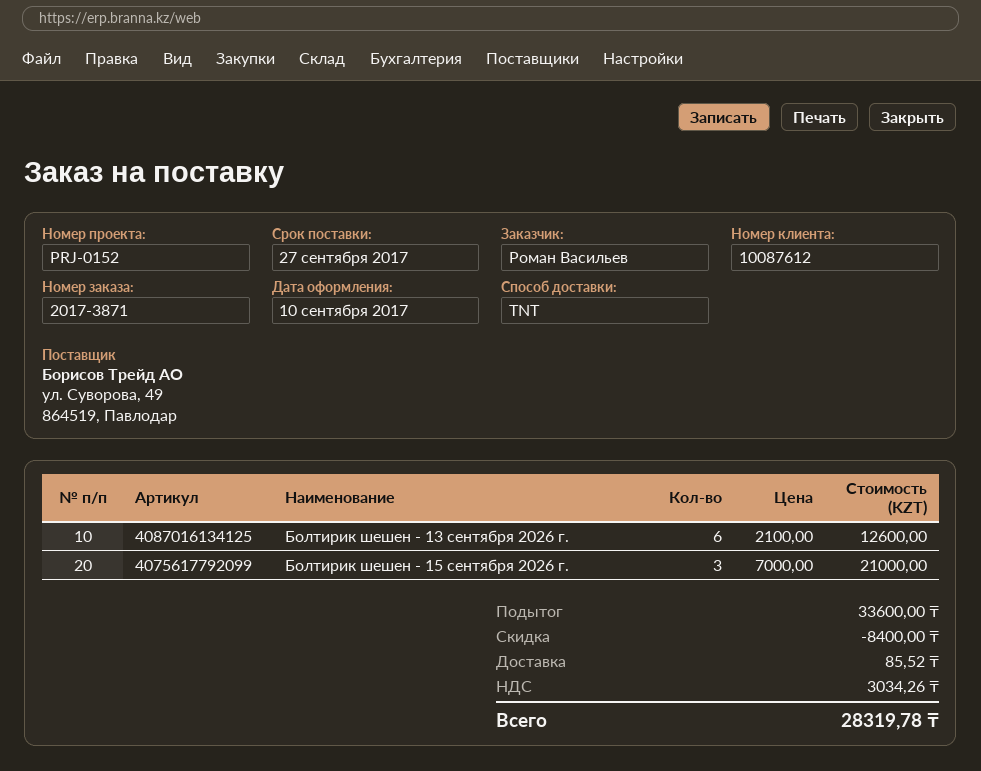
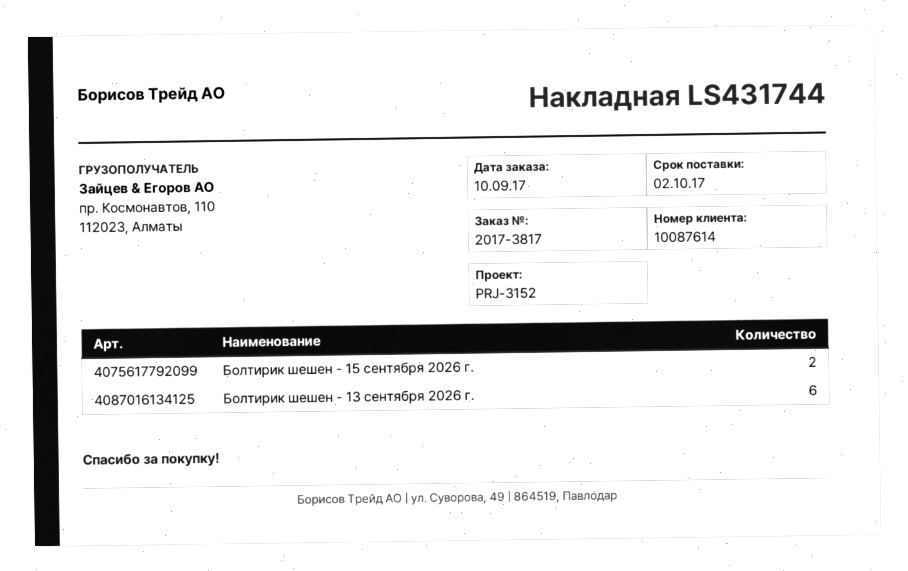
order number: 2017-3871 -> 2017-3817
delivery date: 2017-09-27 -> 2017-10-02
customer number: 10087612 -> 10087614
reference: PRJ-0152 -> PRJ-3152
Болтирик шешен - 15 сентября 2026 г.: 3 -> 2

